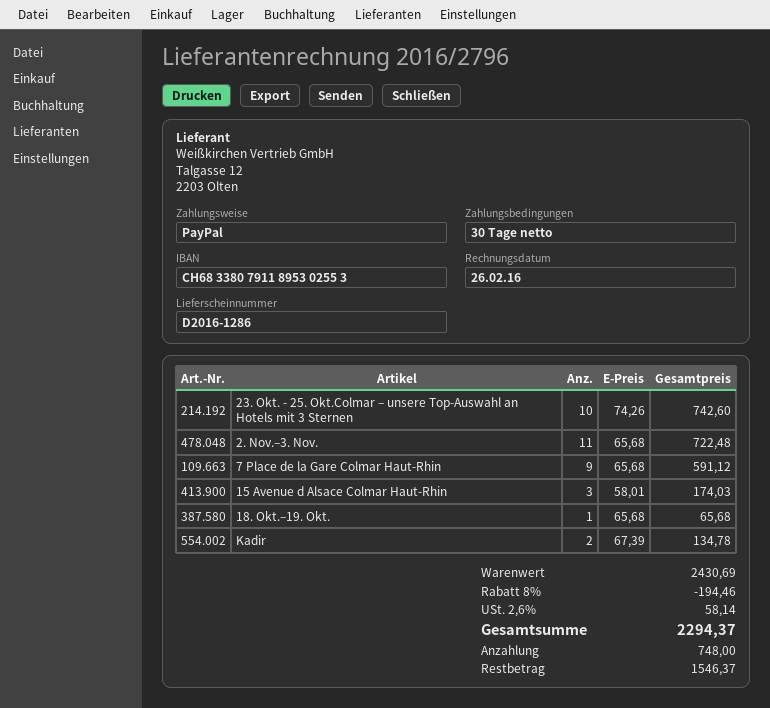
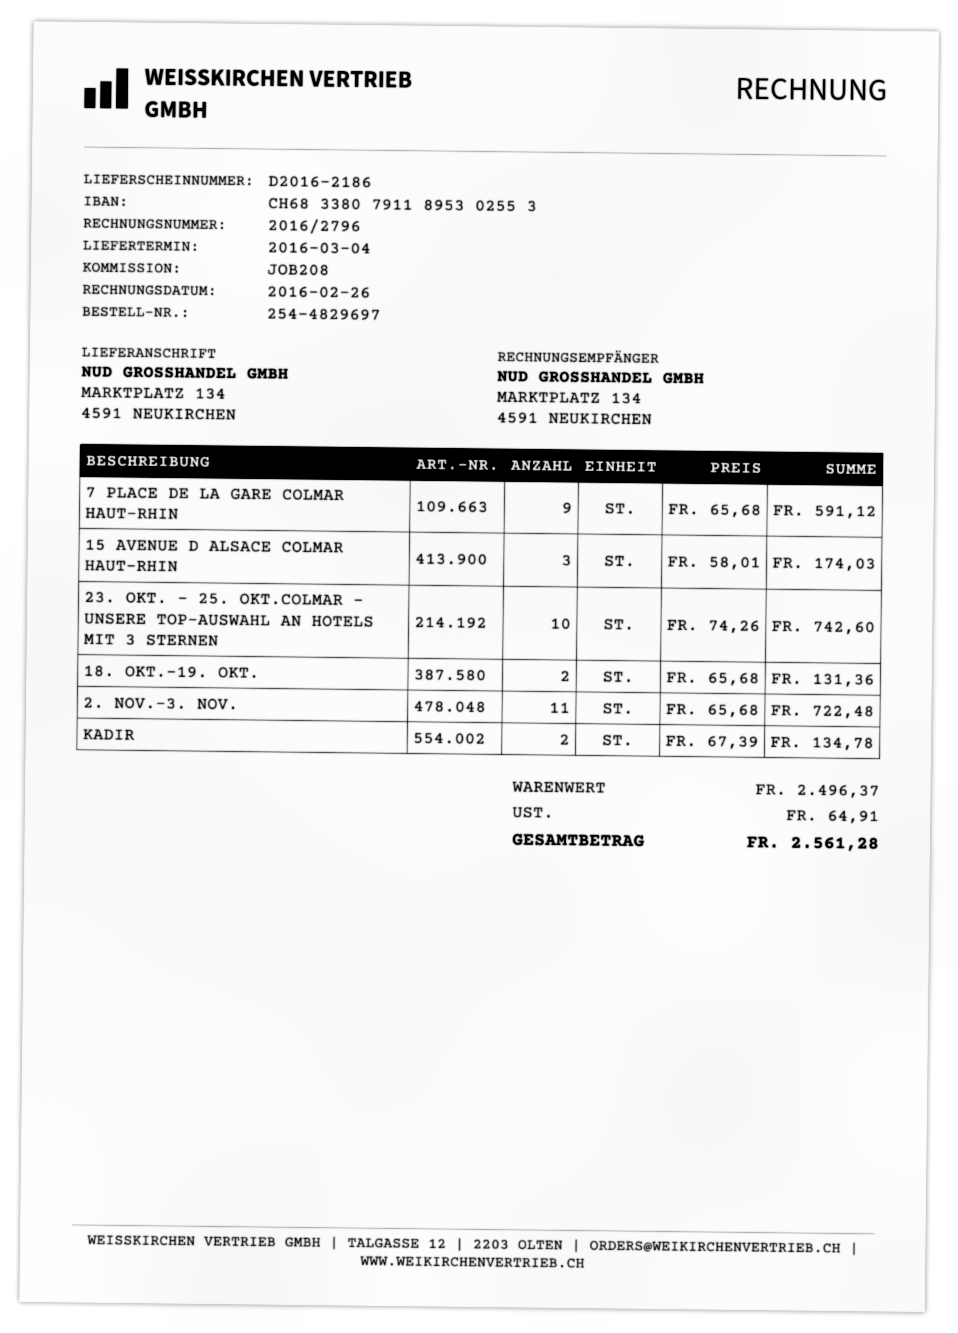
delivery note number: D2016-1286 -> D2016-2186
18. Okt.–19. Okt.: 1 x 65.68 = 65.68 -> 2 x 65.68 = 131.36
subtotal: 2430.69 -> 2496.37
discount: 8% = 194.46 -> none
tax: 58.14 -> 64.91
total: 2294.37 -> 2561.28

